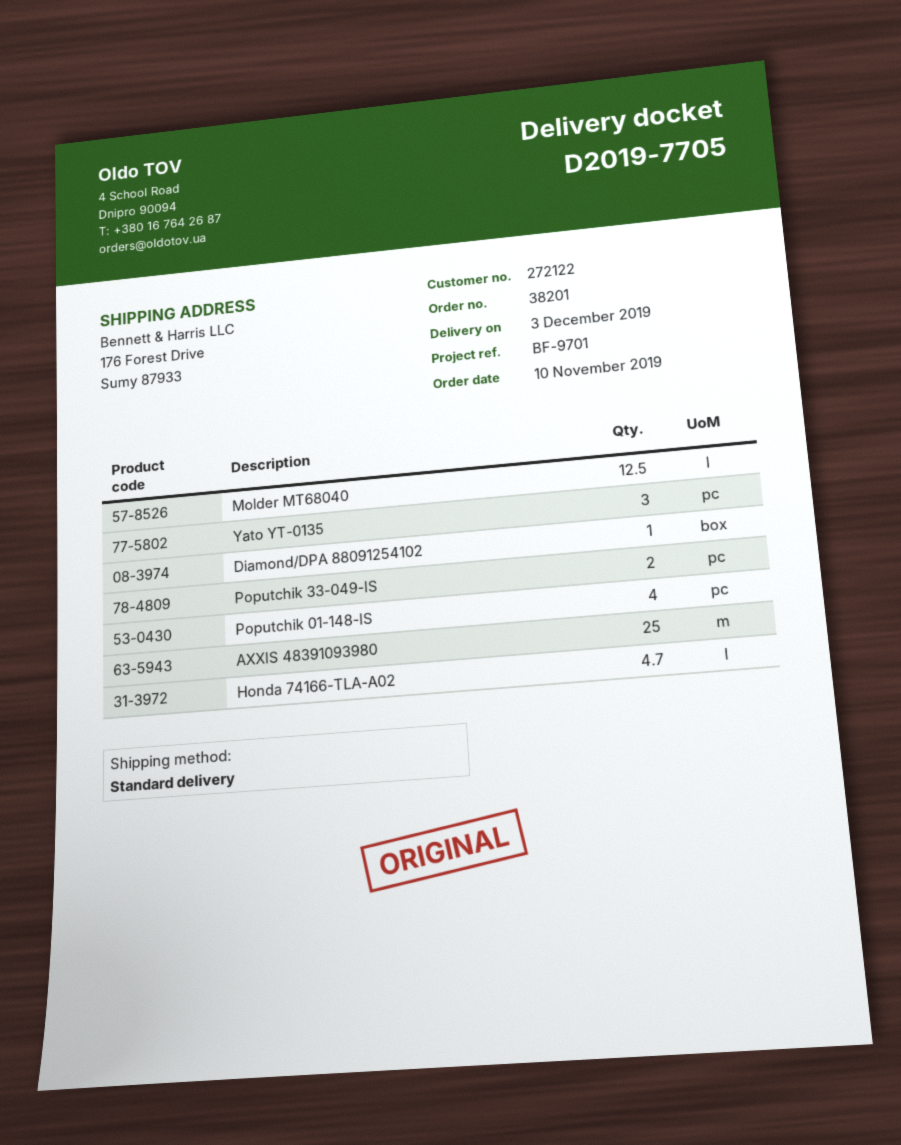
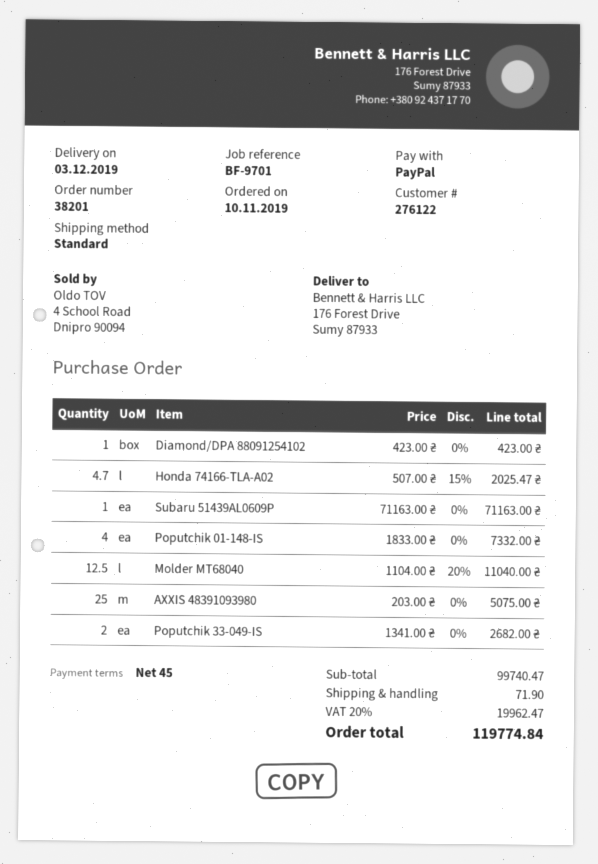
customer number: 272122 -> 276122
Yato YT-0135: 3 -> none
Subaru 51439AL0609P: none -> 1

